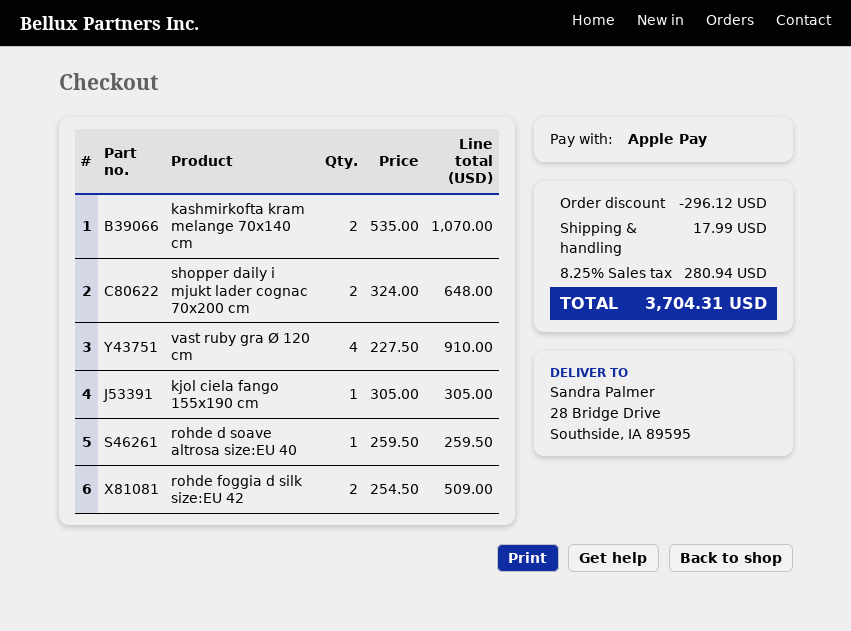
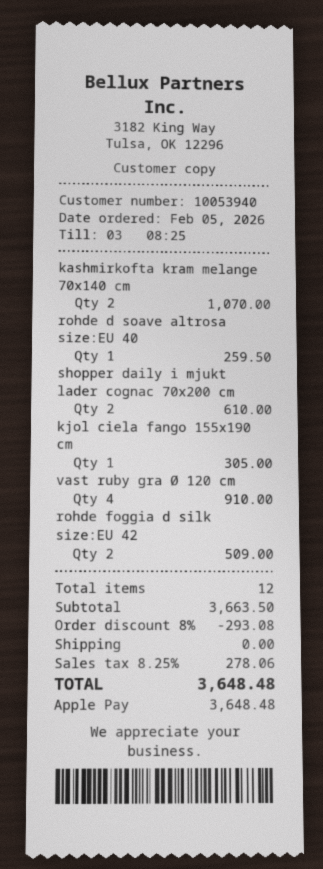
shopper daily i mjukt lader cognac 70x200 cm: 2 for 648.00 -> 2 for 610.00
discount: 296.12 -> 293.08
shipping: 17.99 -> 0.00
tax: 8.25% = 280.94 -> 8.25% = 278.06
total: 3704.31 -> 3648.48

